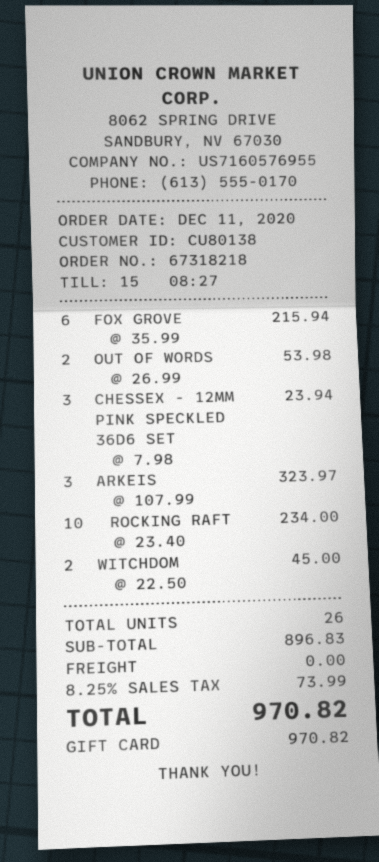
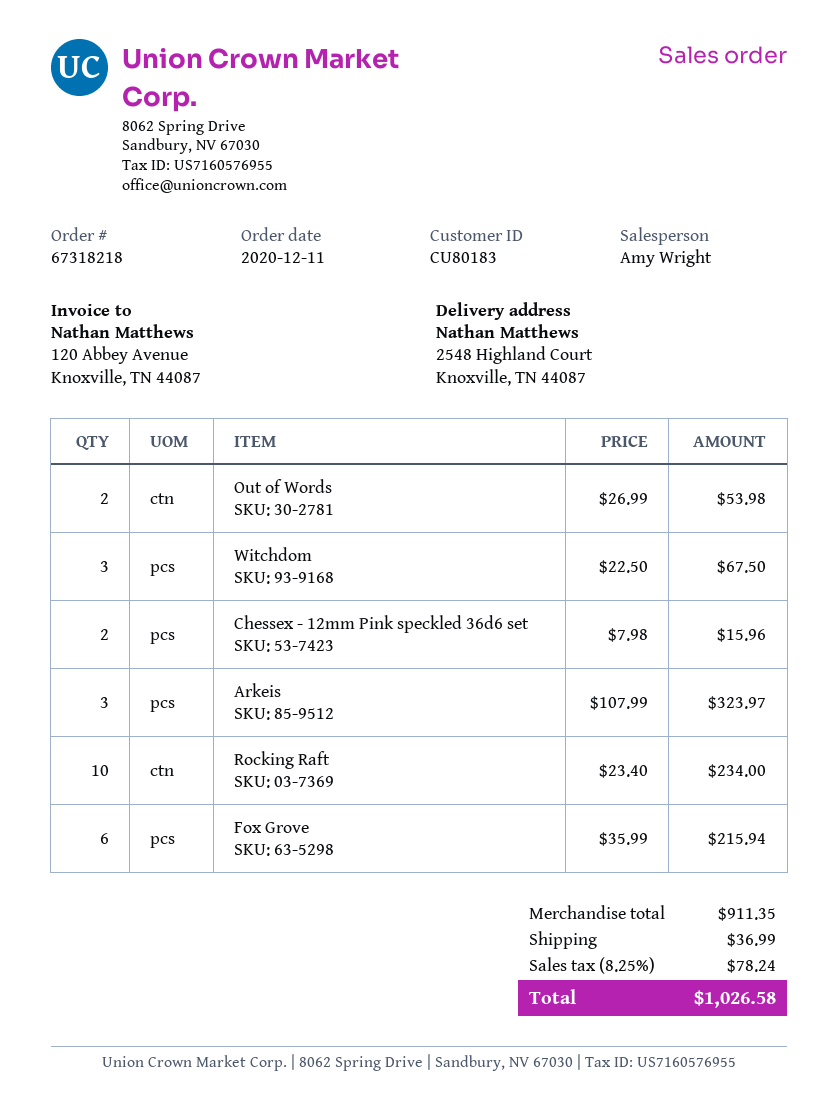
customer number: CU80138 -> CU80183
CHESSEX - 12MM PINK SPECKLED 36D6 SET: 3 x 7.98 = 23.94 -> 2 x 7.98 = 15.96
WITCHDOM: 2 x 22.50 = 45.00 -> 3 x 22.50 = 67.50
subtotal: 896.83 -> 911.35
shipping: 0.00 -> 36.99
tax: 8.25% = 73.99 -> 8.25% = 78.24
total: 970.82 -> 1026.58

